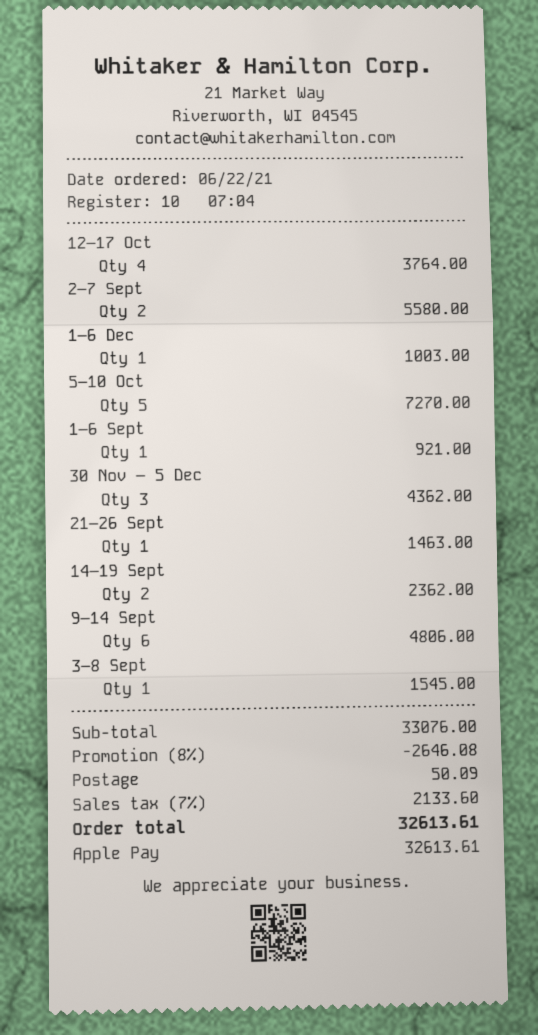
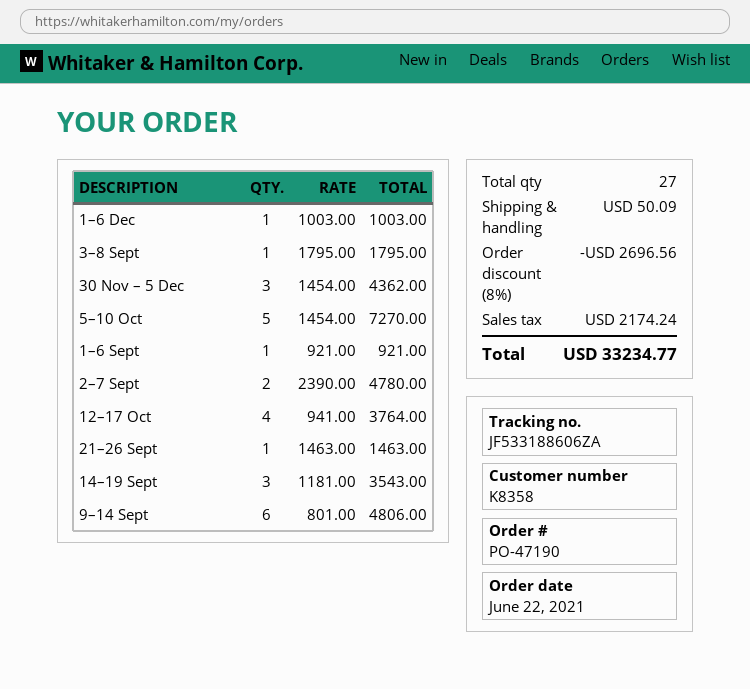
2–7 Sept: 2 for 5580.00 -> 2 for 4780.00
14–19 Sept: 2 for 2362.00 -> 3 for 3543.00
3–8 Sept: 1 for 1545.00 -> 1 for 1795.00
discount: 8% = 2646.08 -> 8% = 2696.56
tax: 2133.60 -> 2174.24
total: 32613.61 -> 33234.77

